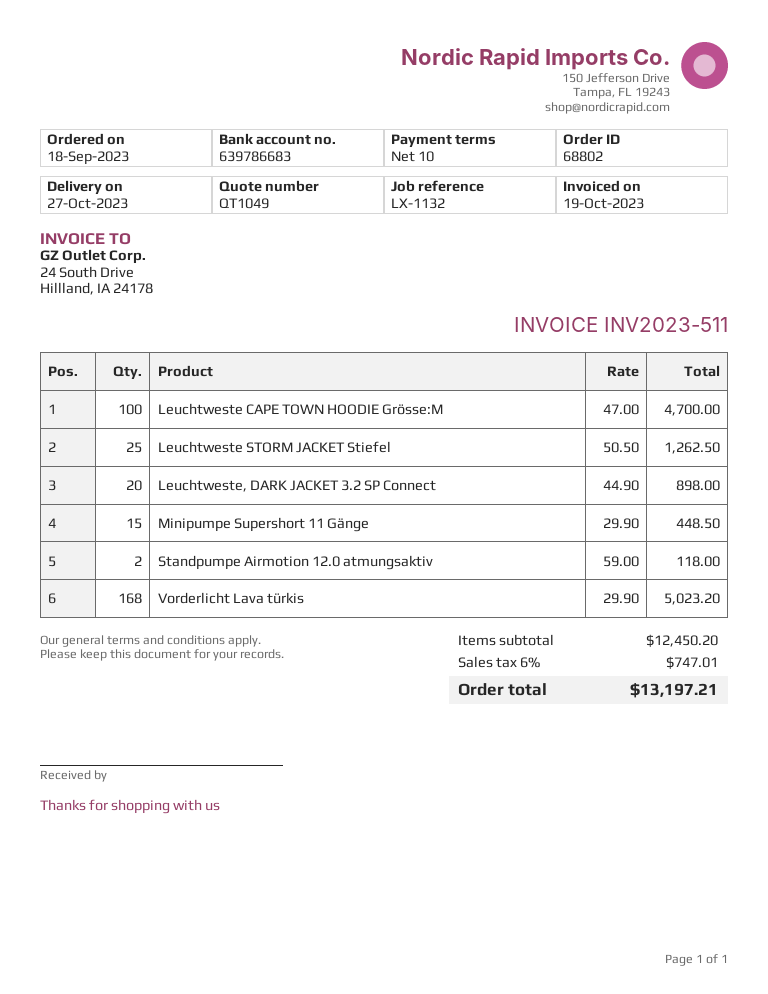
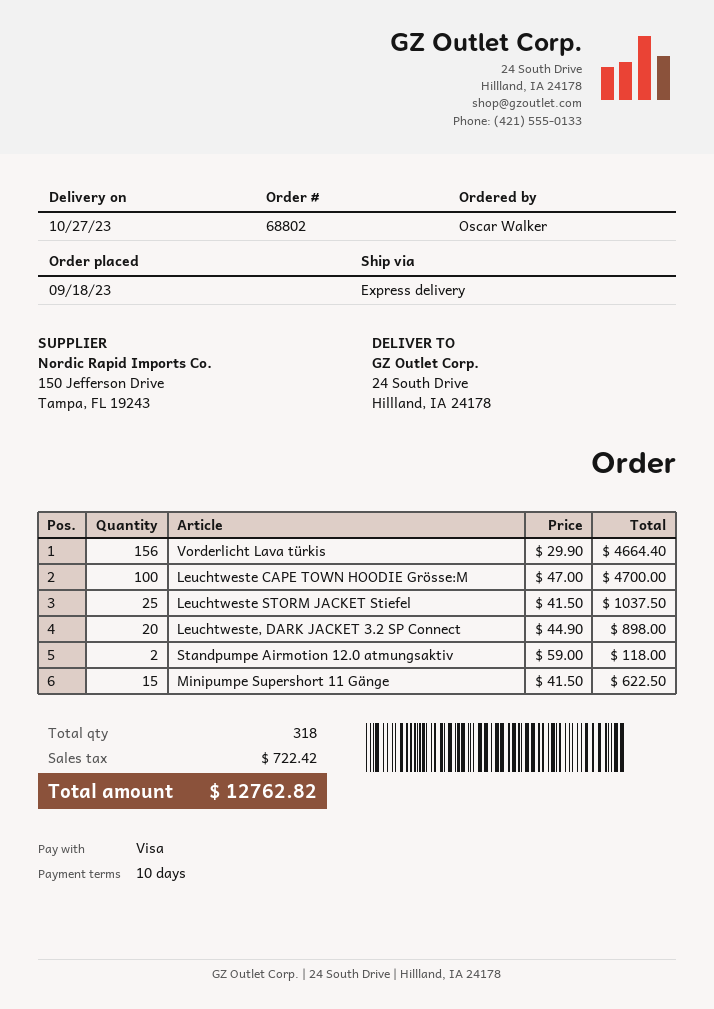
Leuchtweste STORM JACKET Stiefel: 25 x 50.50 = 1262.50 -> 25 x 41.50 = 1037.50
Minipumpe Supershort 11 Gänge: 15 x 29.90 = 448.50 -> 15 x 41.50 = 622.50
Vorderlicht Lava türkis: 168 x 29.90 = 5023.20 -> 156 x 29.90 = 4664.40
tax: 747.01 -> 722.42
total: 13197.21 -> 12762.82

